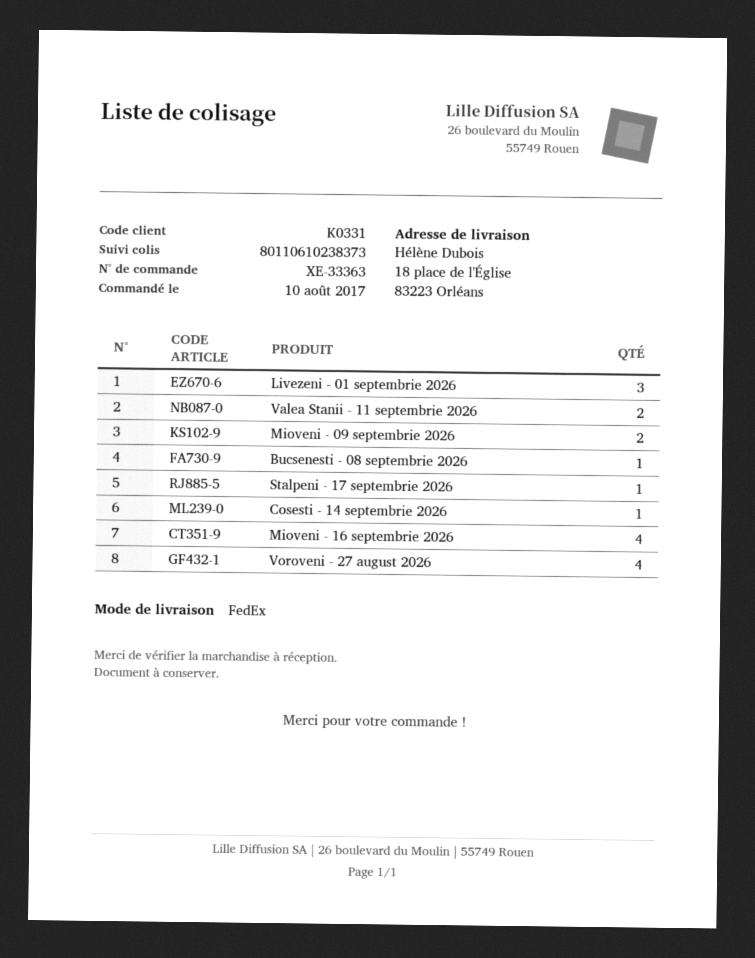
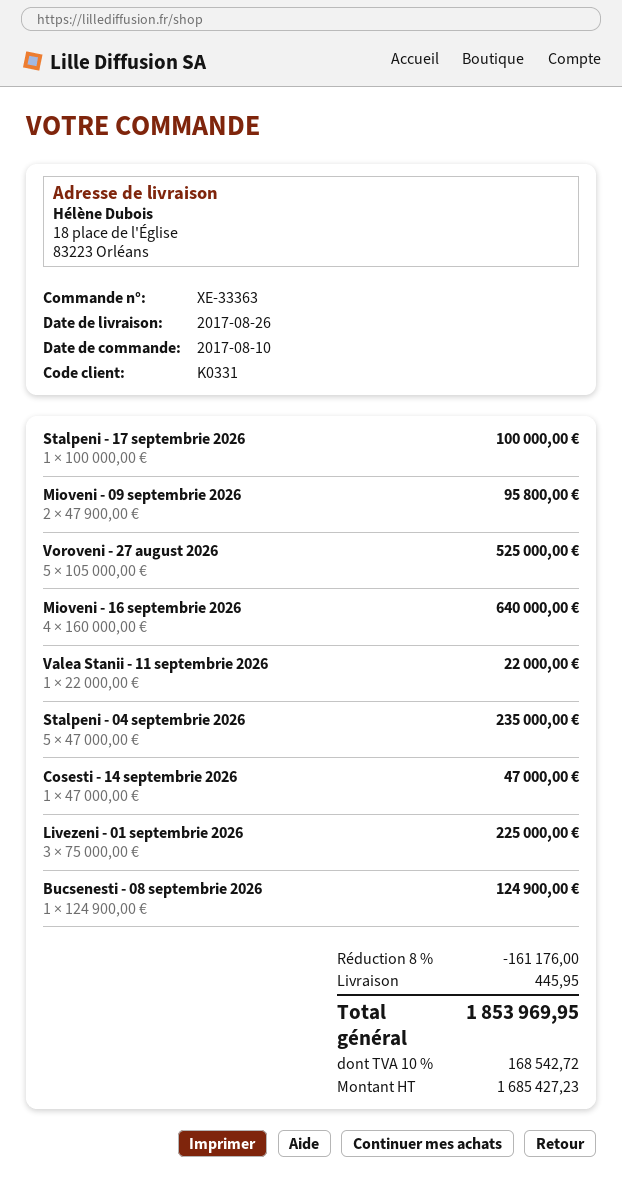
Valea Stanii - 11 septembrie 2026: 2 -> 1
Voroveni - 27 august 2026: 4 -> 5
Stalpeni - 04 septembrie 2026: none -> 5

